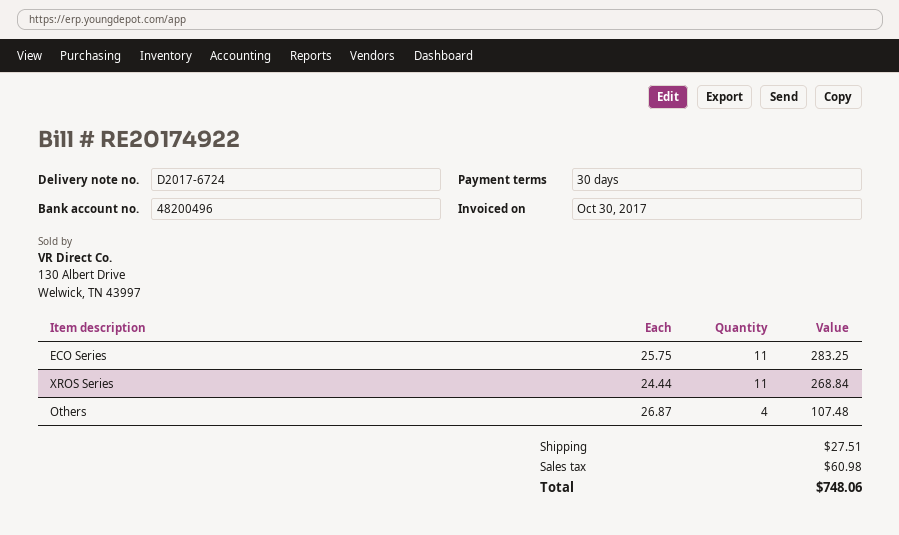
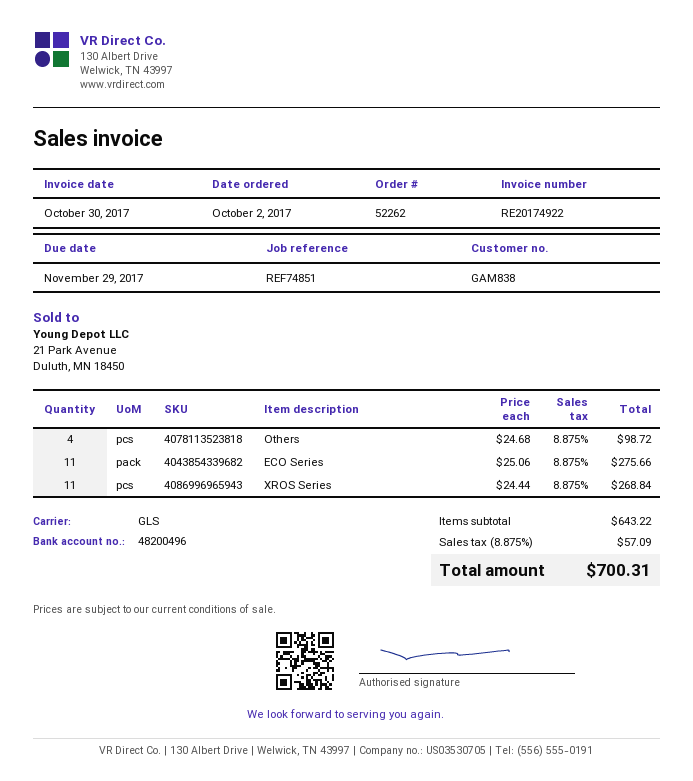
ECO Series: 11 x 25.75 = 283.25 -> 11 x 25.06 = 275.66
Others: 4 x 26.87 = 107.48 -> 4 x 24.68 = 98.72
shipping: 27.51 -> none
tax: 60.98 -> 57.09
total: 748.06 -> 700.31

